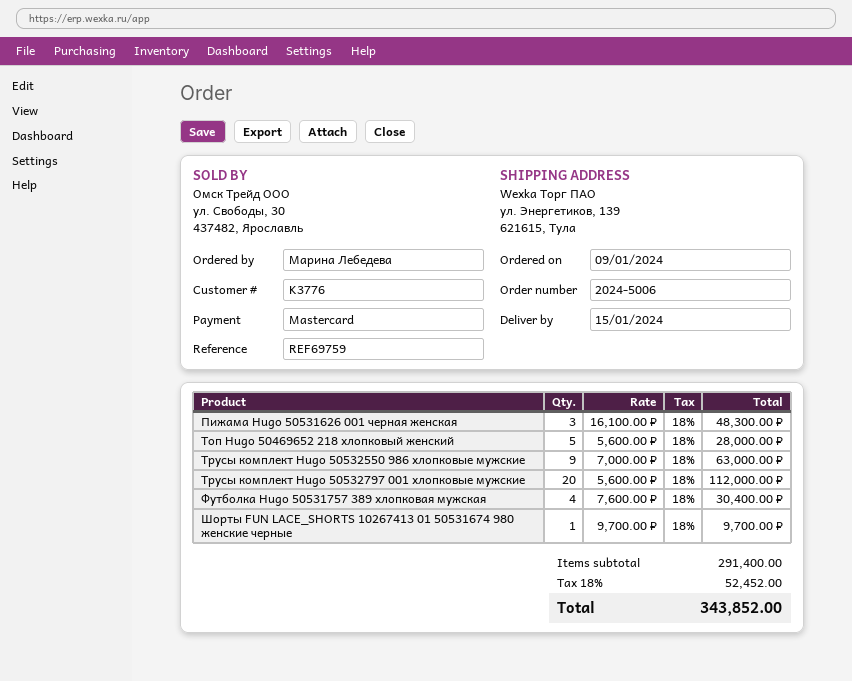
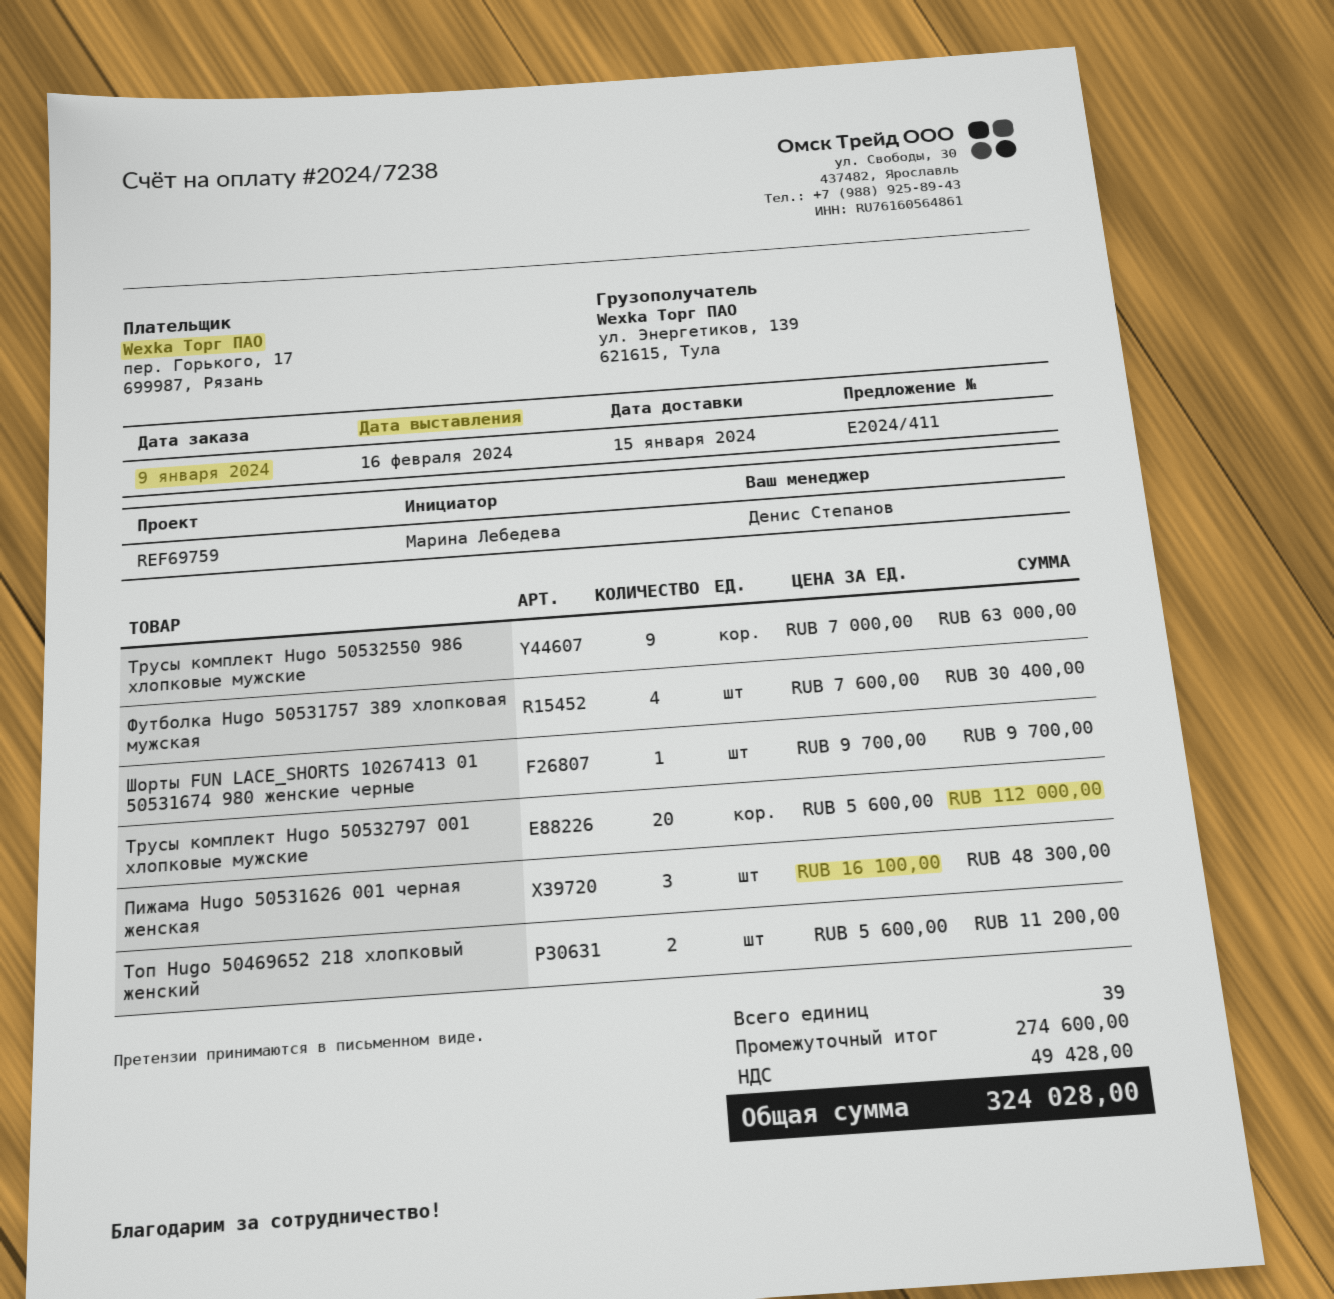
Топ Hugo 50469652 218 хлопковый женский: 5 x 5600.00 = 28000.00 -> 2 x 5600.00 = 11200.00
subtotal: 291400.00 -> 274600.00
tax: 52452.00 -> 49428.00
total: 343852.00 -> 324028.00

